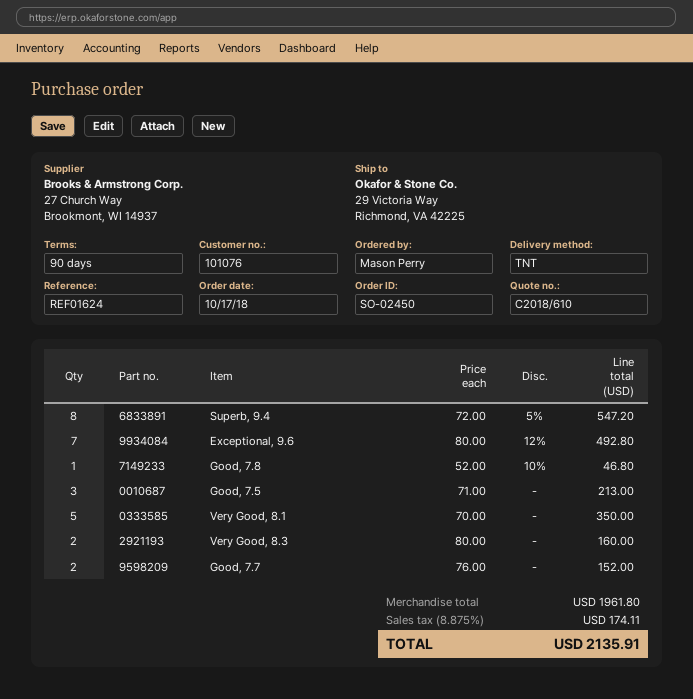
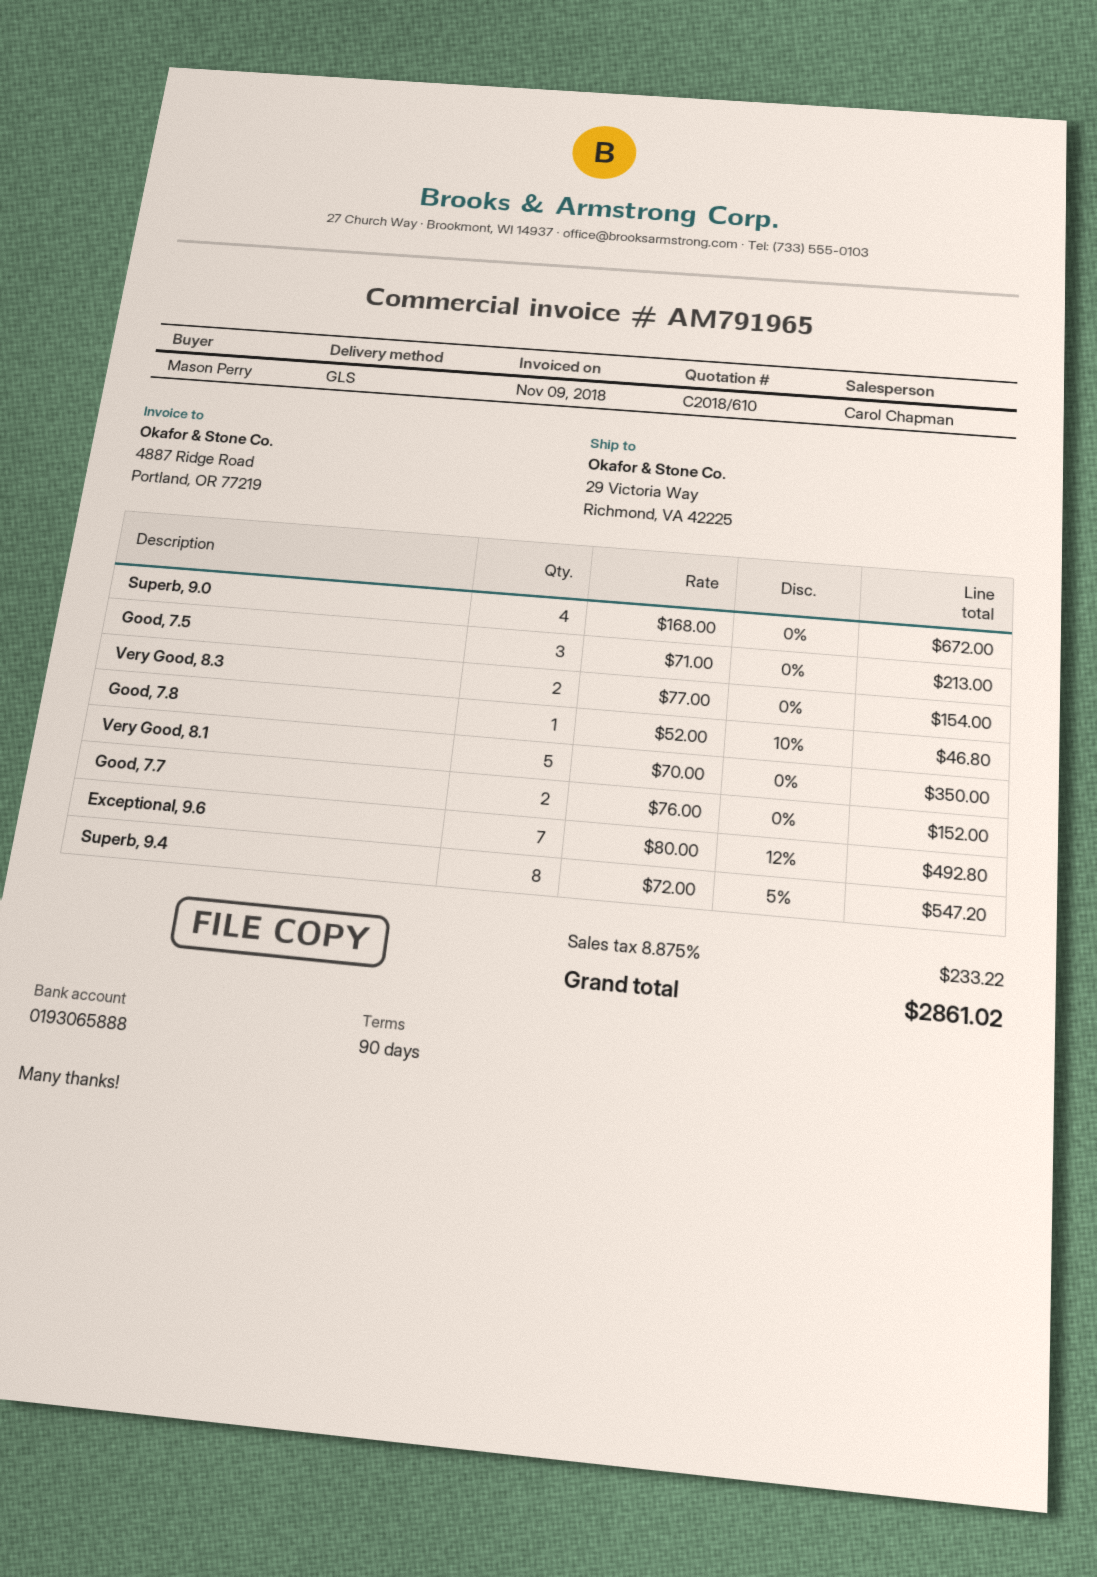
shipping method: TNT -> GLS
Very Good, 8.3: 2 x 80.00 = 160.00 -> 2 x 77.00 = 154.00
Superb, 9.0: none -> 4 x 168.00 = 672.00
tax: 8.875% = 174.11 -> 8.875% = 233.22
total: 2135.91 -> 2861.02

